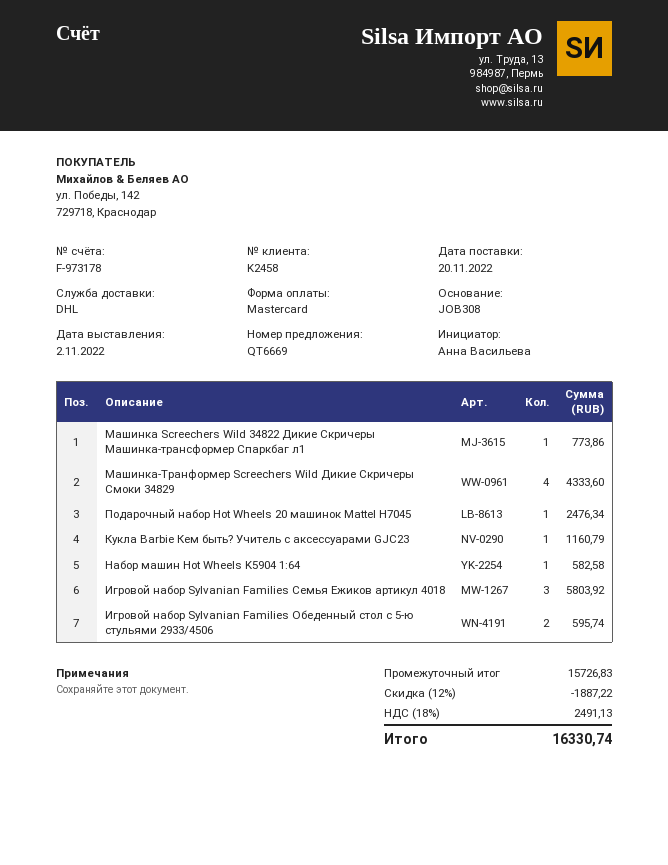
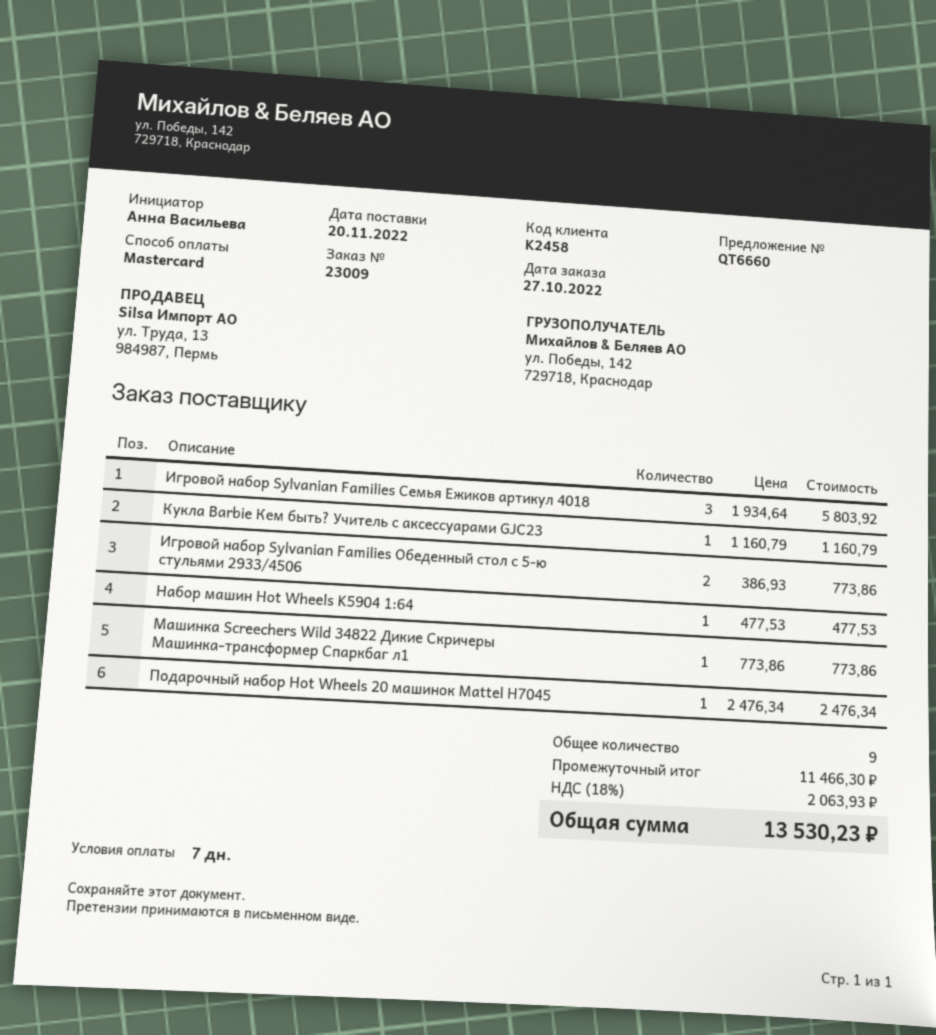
quote number: QT6669 -> QT6660
Машинка-Транформер Screechers Wild Дикие Скричеры Смоки 34829: 4 for 4333.60 -> none
Набор машин Hot Wheels K5904 1:64: 1 for 582.58 -> 1 for 477.53
Игровой набор Sylvanian Families Обеденный стол с 5-ю стульями 2933/4506: 2 for 595.74 -> 2 for 773.86
subtotal: 15726.83 -> 11466.30
discount: 12% = 1887.22 -> none
tax: 18% = 2491.13 -> 18% = 2063.93
total: 16330.74 -> 13530.23

